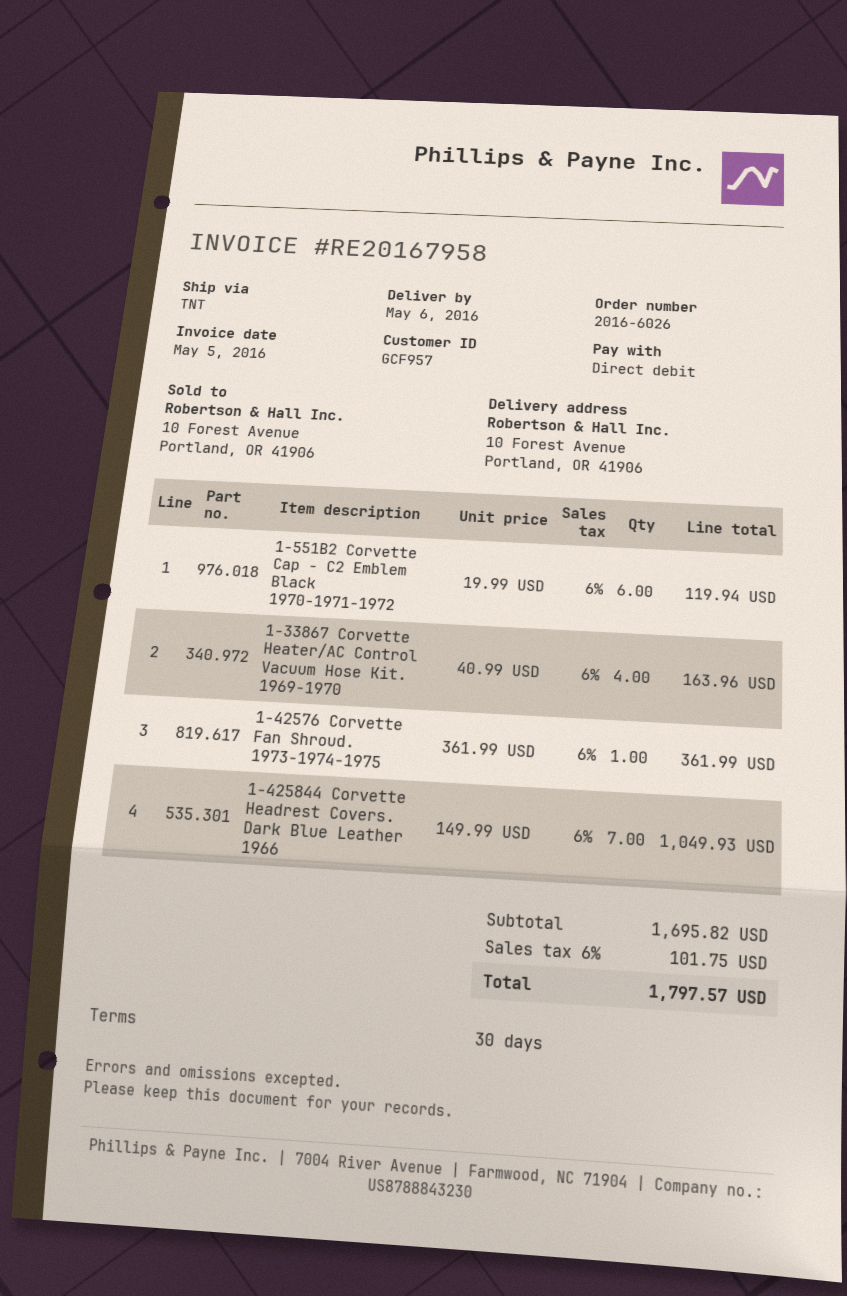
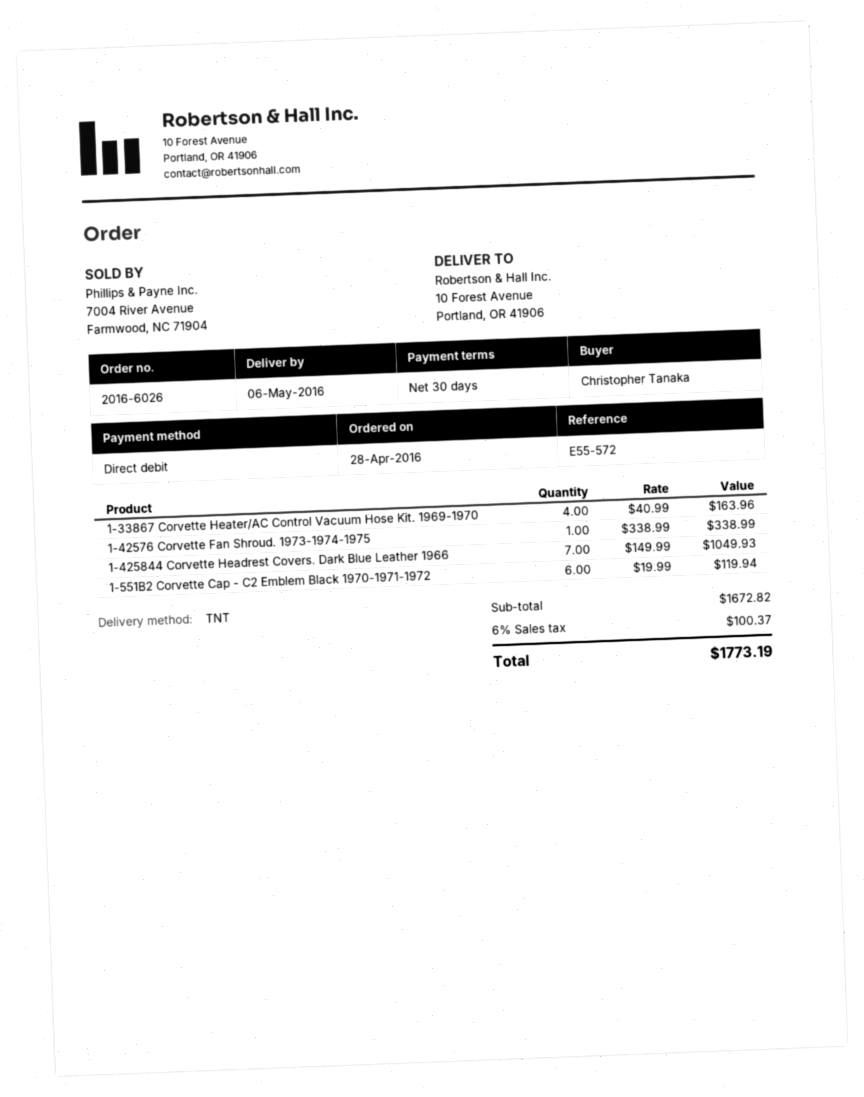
1-42576 Corvette Fan Shroud. 1973-1974-1975: 1 x 361.99 = 361.99 -> 1 x 338.99 = 338.99
subtotal: 1695.82 -> 1672.82
tax: 6% = 101.75 -> 6% = 100.37
total: 1797.57 -> 1773.19

